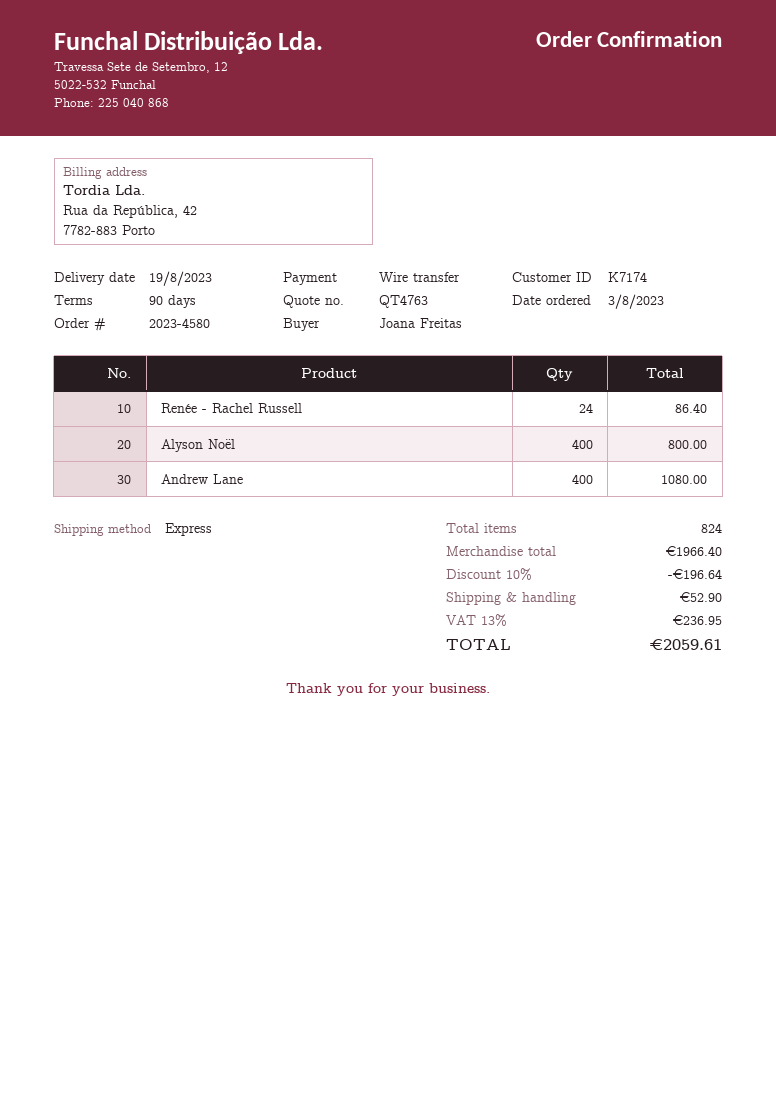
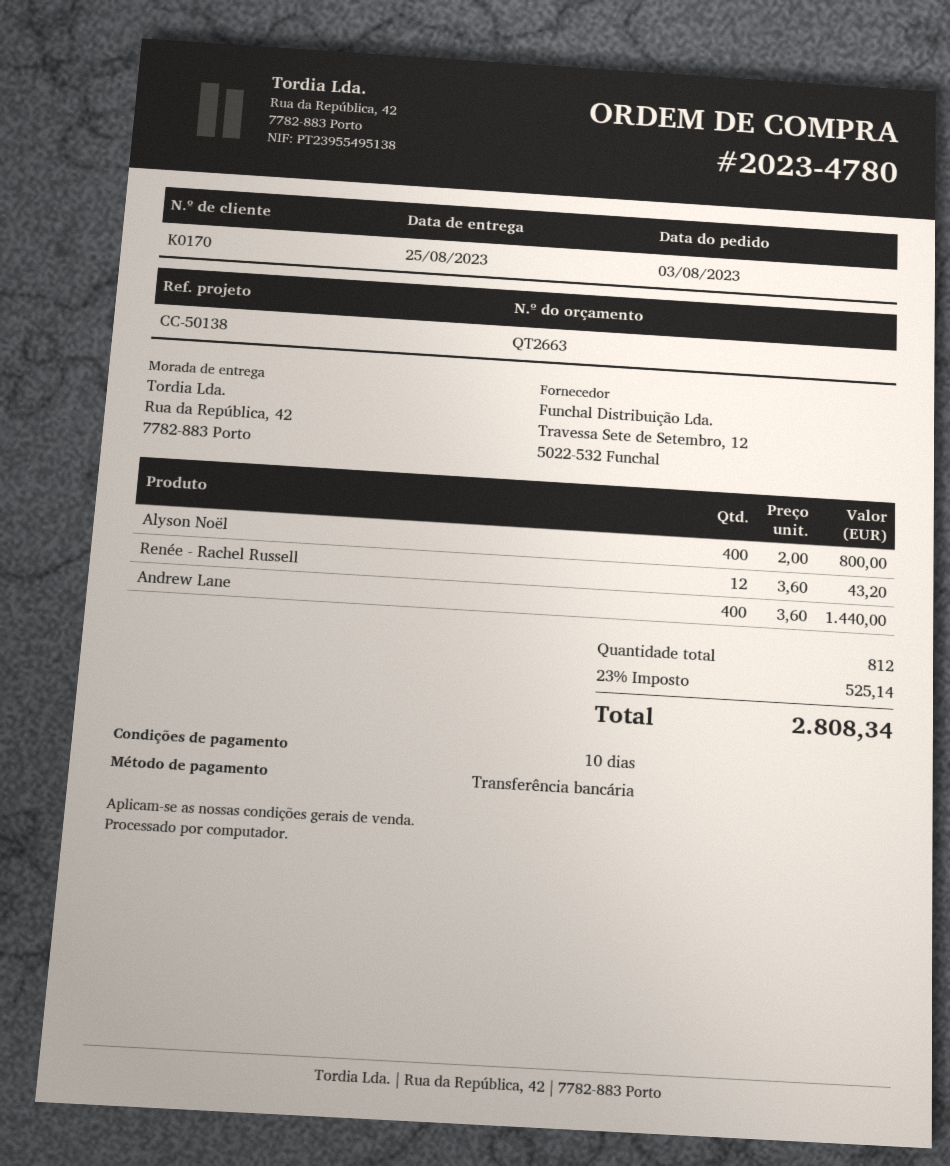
quote number: QT4763 -> QT2663
order number: 2023-4580 -> 2023-4780
delivery date: 2023-08-19 -> 2023-08-25
payment terms: 90 days -> 10 days
customer number: K7174 -> K0170
Renée - Rachel Russell: 24 for 86.40 -> 12 for 43.20
Andrew Lane: 400 for 1080.00 -> 400 for 1440.00
total quantity: 824 -> 812
discount: 10% = 196.64 -> none
shipping: 52.90 -> none
tax: 13% = 236.95 -> 23% = 525.14
total: 2059.61 -> 2808.34

